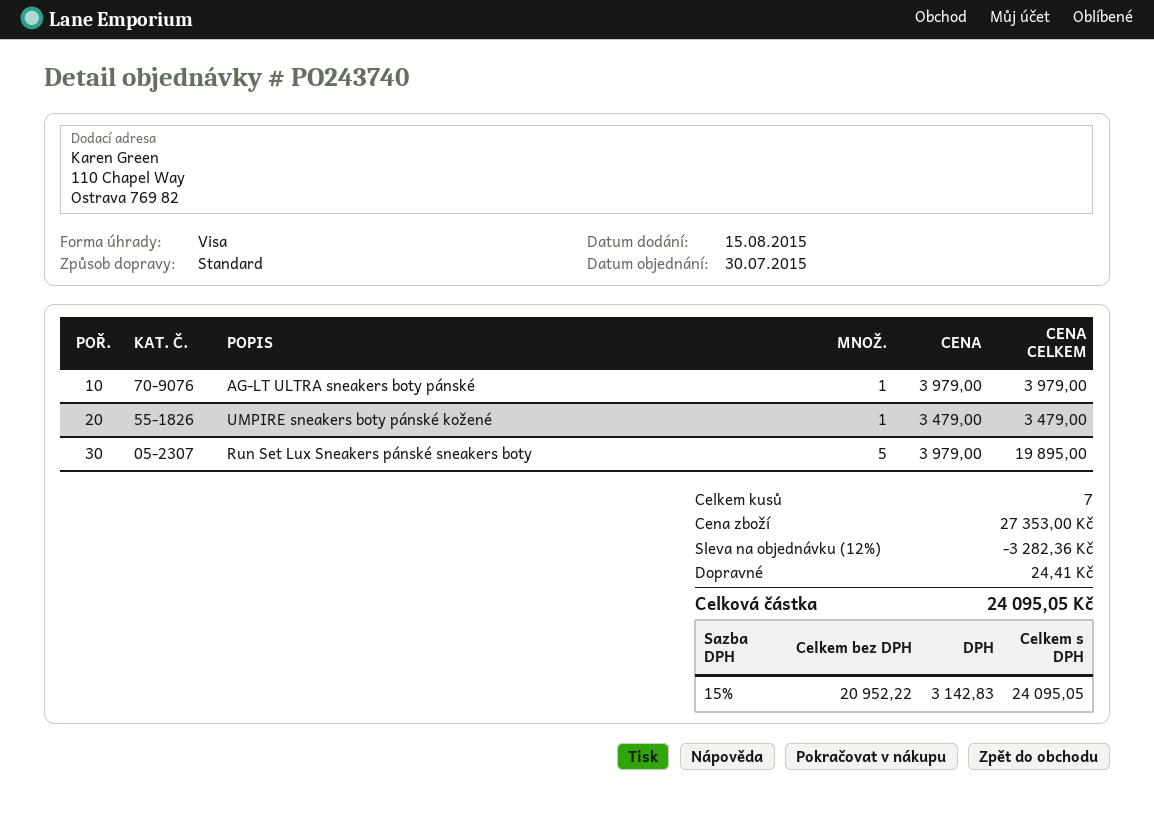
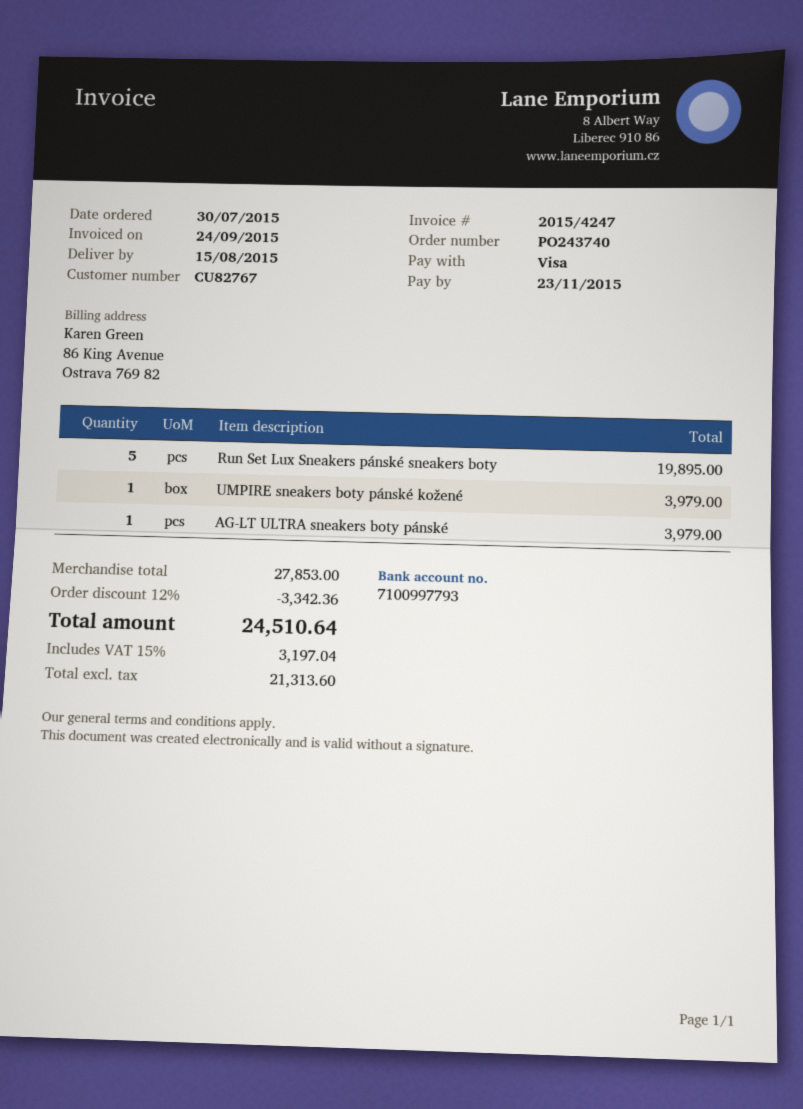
UMPIRE sneakers boty pánské kožené: 1 for 3479.00 -> 1 for 3979.00
subtotal: 27353.00 -> 27853.00
discount: 12% = 3282.36 -> 12% = 3342.36
shipping: 24.41 -> none
net: 20952.22 -> 21313.60
tax: 15% = 3142.83 -> 15% = 3197.04
total: 24095.05 -> 24510.64

